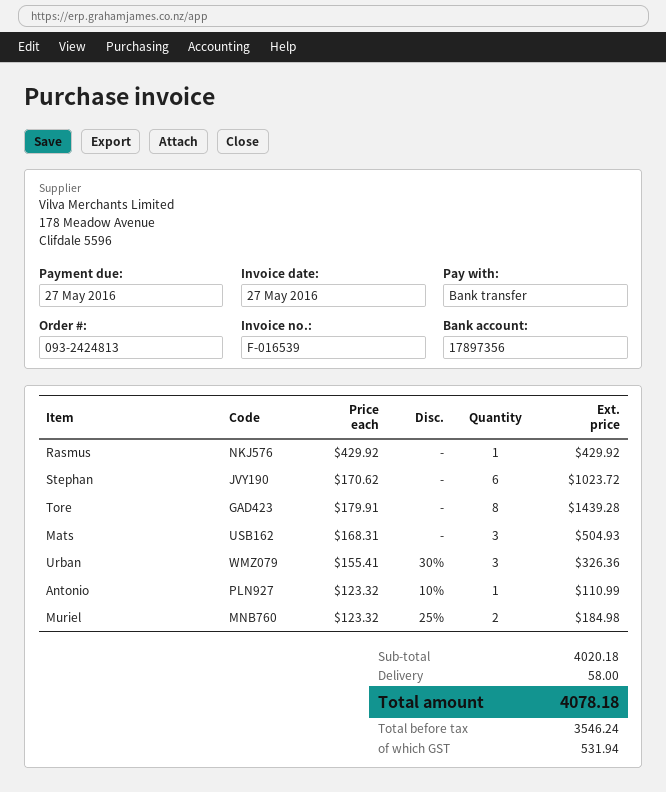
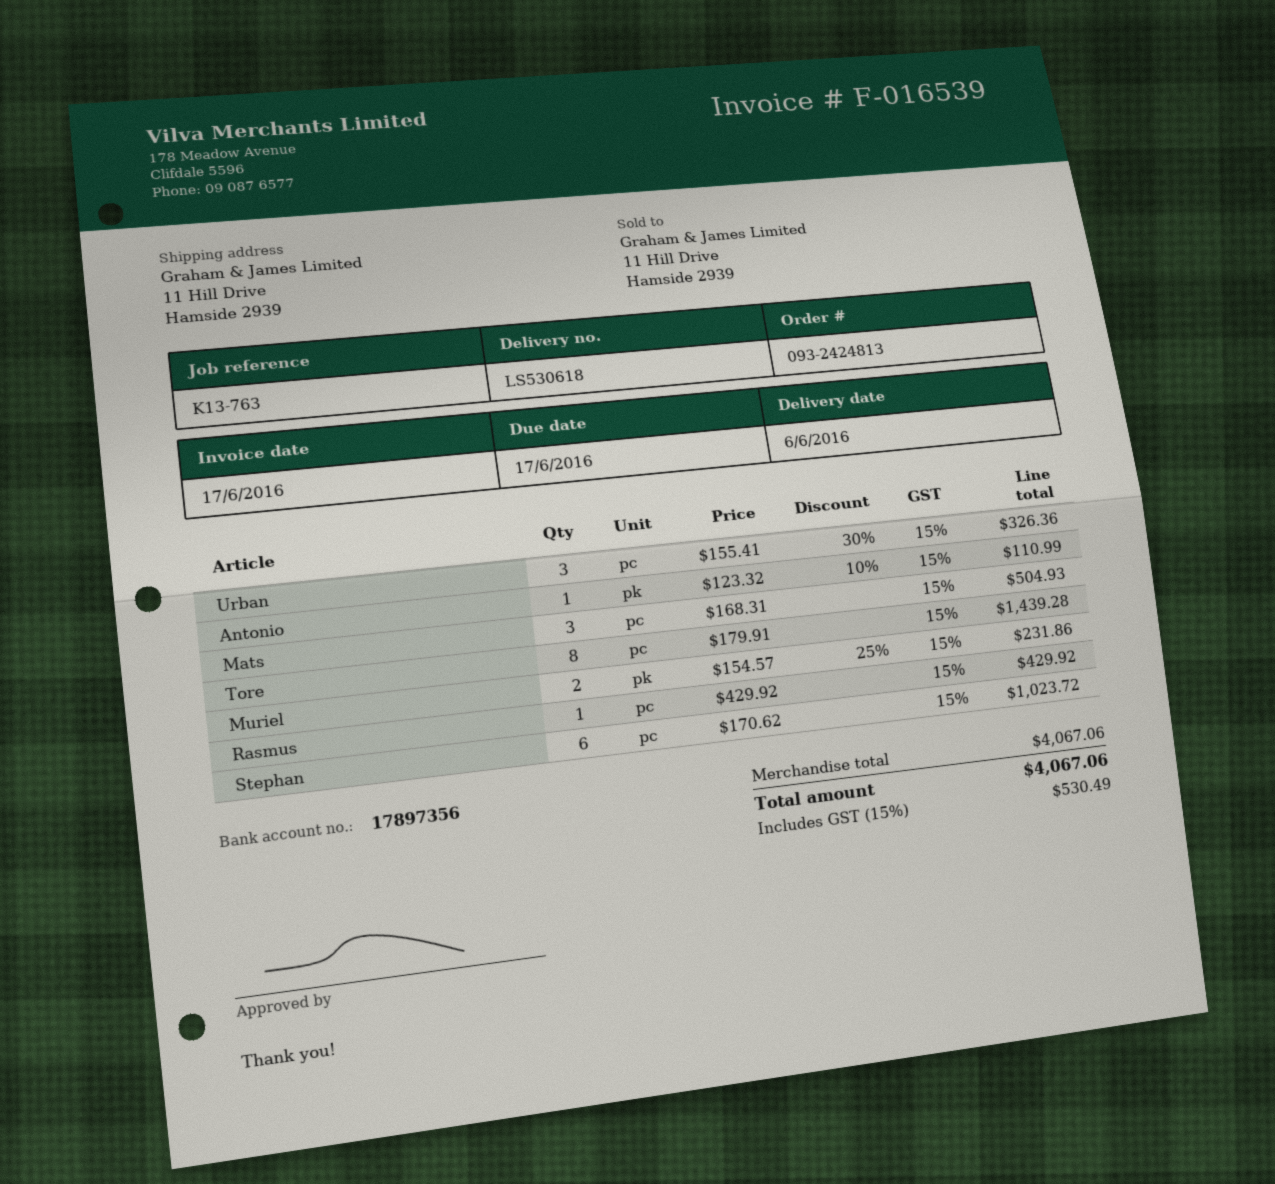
invoice date: 2016-05-27 -> 2016-06-17
due date: 2016-05-27 -> 2016-06-17
Muriel: 2 x 123.32 - 25% = 184.98 -> 2 x 154.57 - 25% = 231.86
subtotal: 4020.18 -> 4067.06
shipping: 58.00 -> none
tax: 531.94 -> 530.49
total: 4078.18 -> 4067.06

